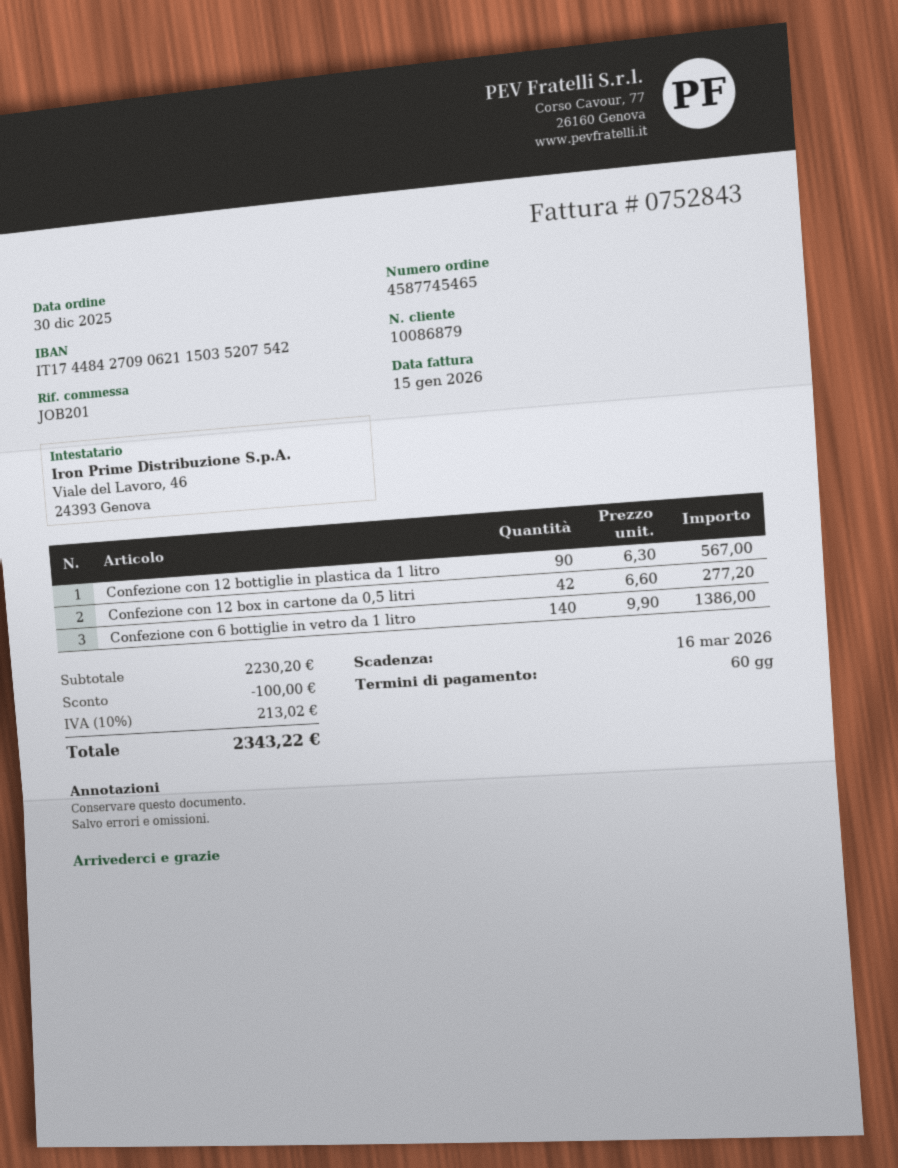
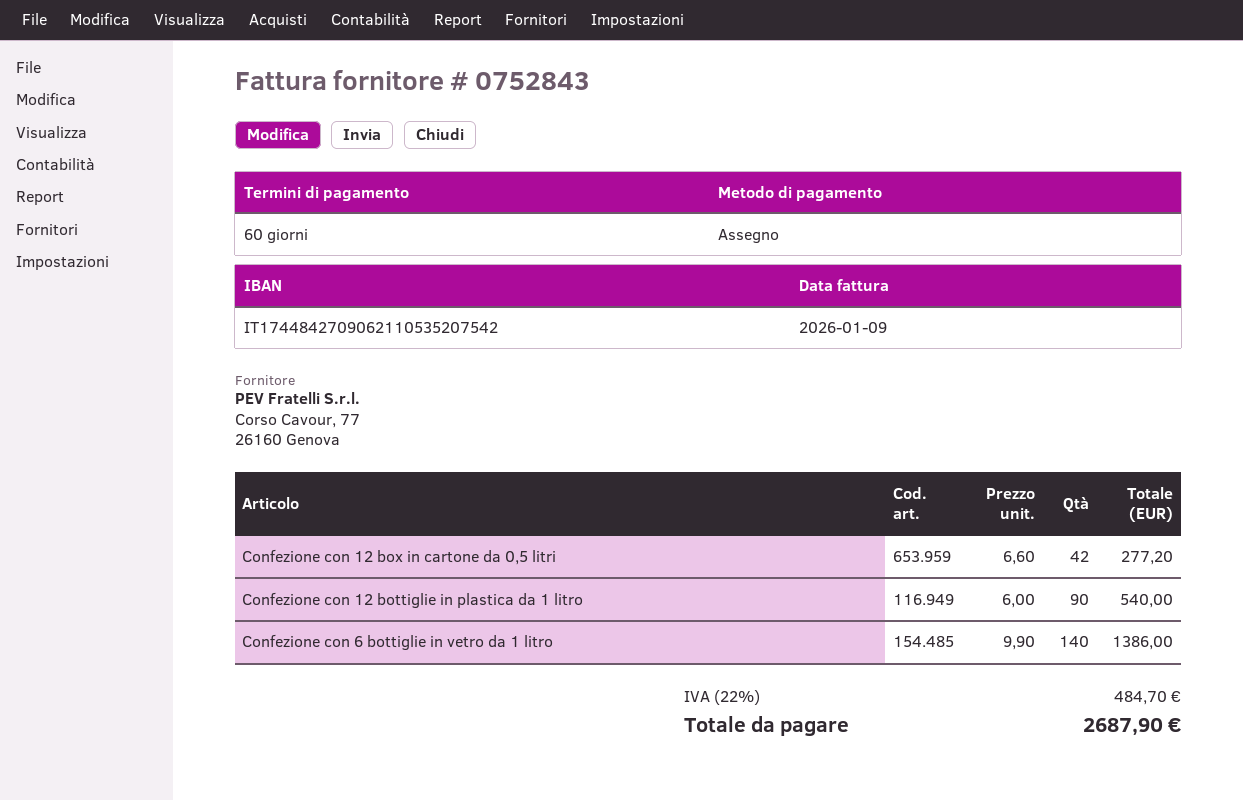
invoice date: 2026-01-15 -> 2026-01-09
bank account: IT1744842709062115035207542 -> IT1744842709062110535207542
Confezione con 12 bottiglie in plastica da 1 litro: 90 x 6.30 = 567.00 -> 90 x 6.00 = 540.00
discount: 100.00 -> none
tax: 10% = 213.02 -> 22% = 484.70
total: 2343.22 -> 2687.90

